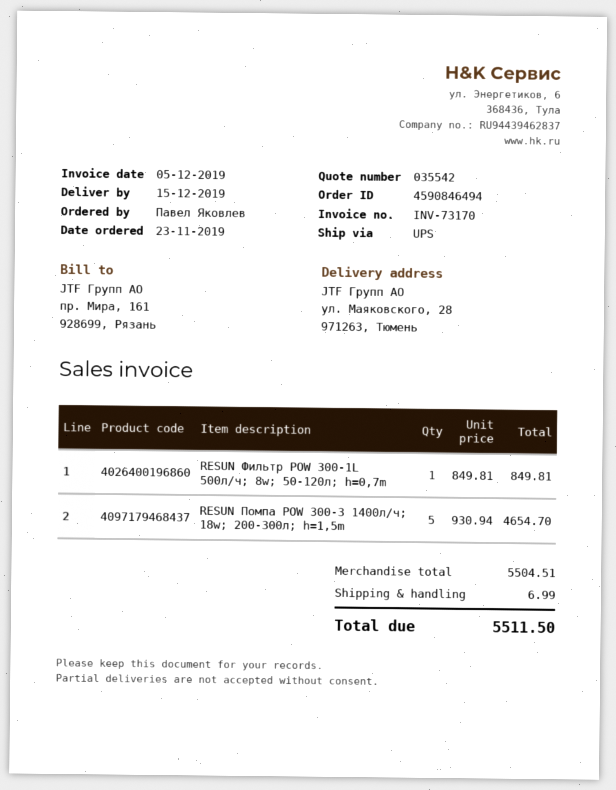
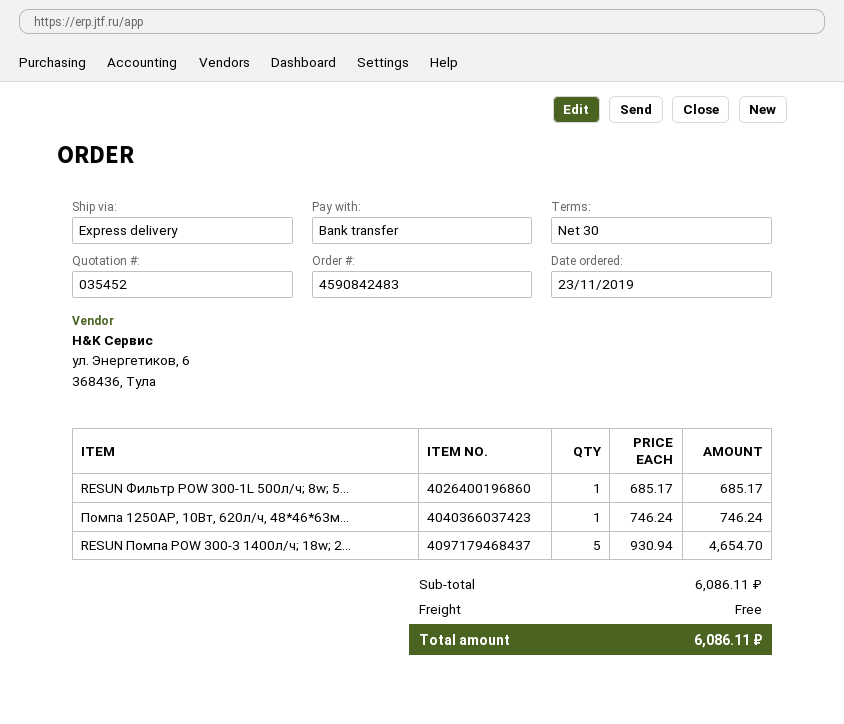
quote number: 035542 -> 035452
order number: 4590846494 -> 4590842483
shipping method: UPS -> express
RESUN Фильтр POW 300-1L 500л/ч; 8w; 50-120л; h=0,7m: 1 x 849.81 = 849.81 -> 1 x 685.17 = 685.17
Помпа 1250AP, 10Вт, 620л/ч, 48*46*63м...: none -> 1 x 746.24 = 746.24
subtotal: 5504.51 -> 6086.11
shipping: 6.99 -> 0.00
total: 5511.50 -> 6086.11

